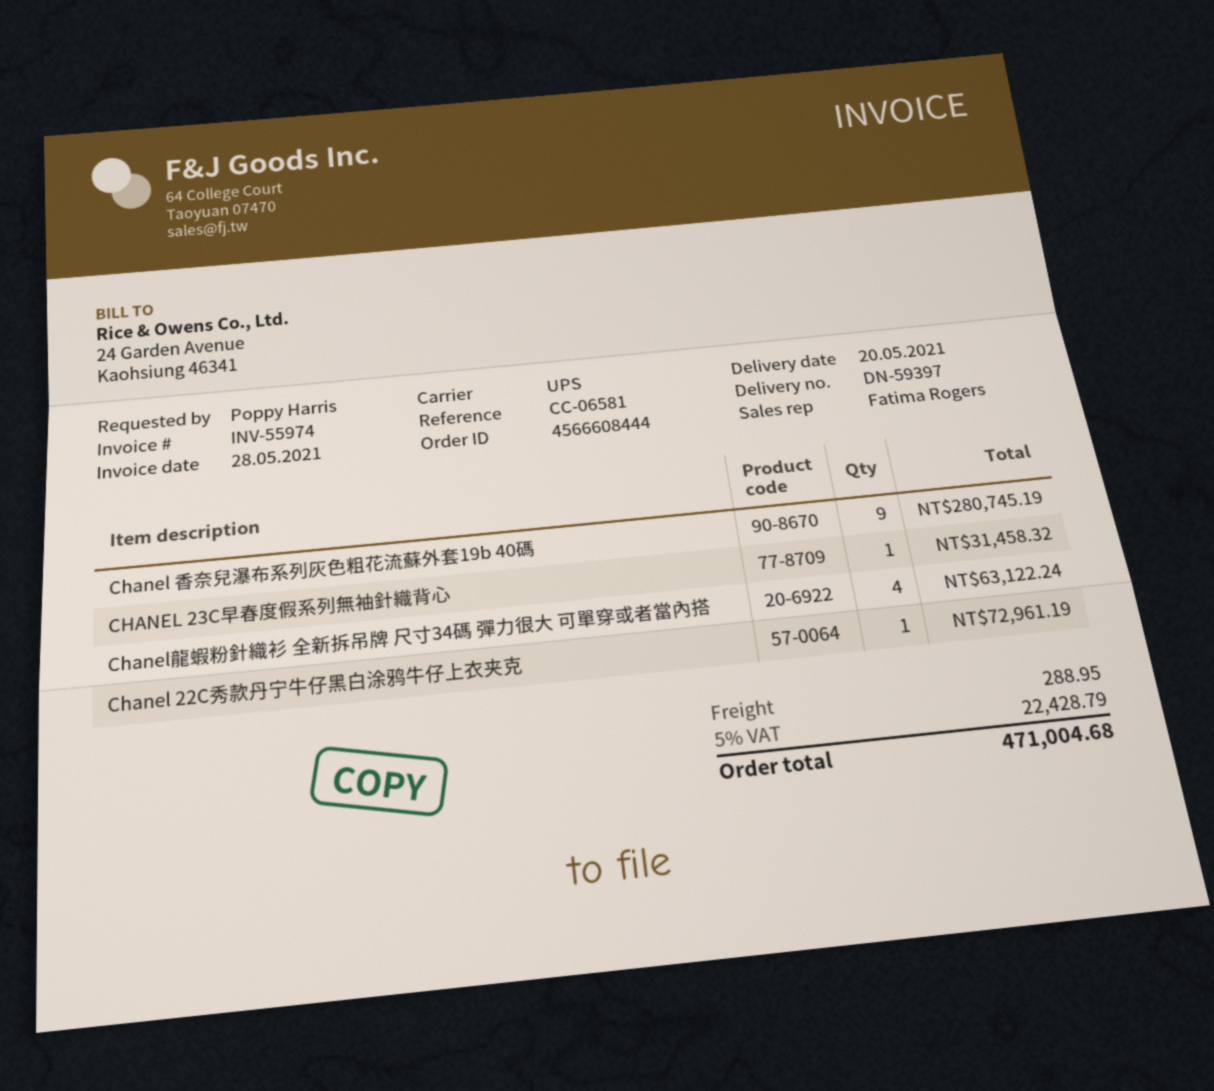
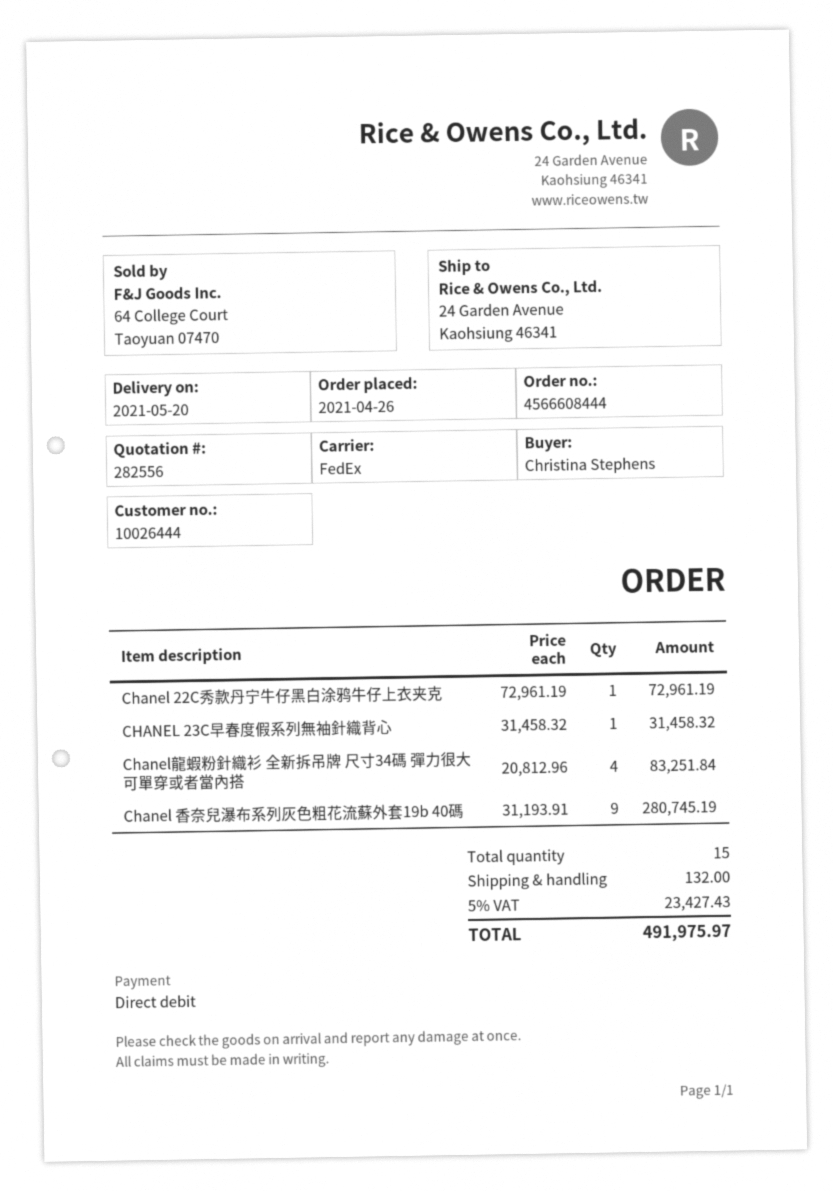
ordered by: Poppy Harris -> Christina Stephens
shipping method: UPS -> FedEx
Chanel龍蝦粉針織衫 全新拆吊牌 尺寸34碼 彈力很大 可單穿或者當內搭: 4 for 63122.24 -> 4 for 83251.84
shipping: 288.95 -> 132.00
tax: 5% = 22428.79 -> 5% = 23427.43
total: 471004.68 -> 491975.97

